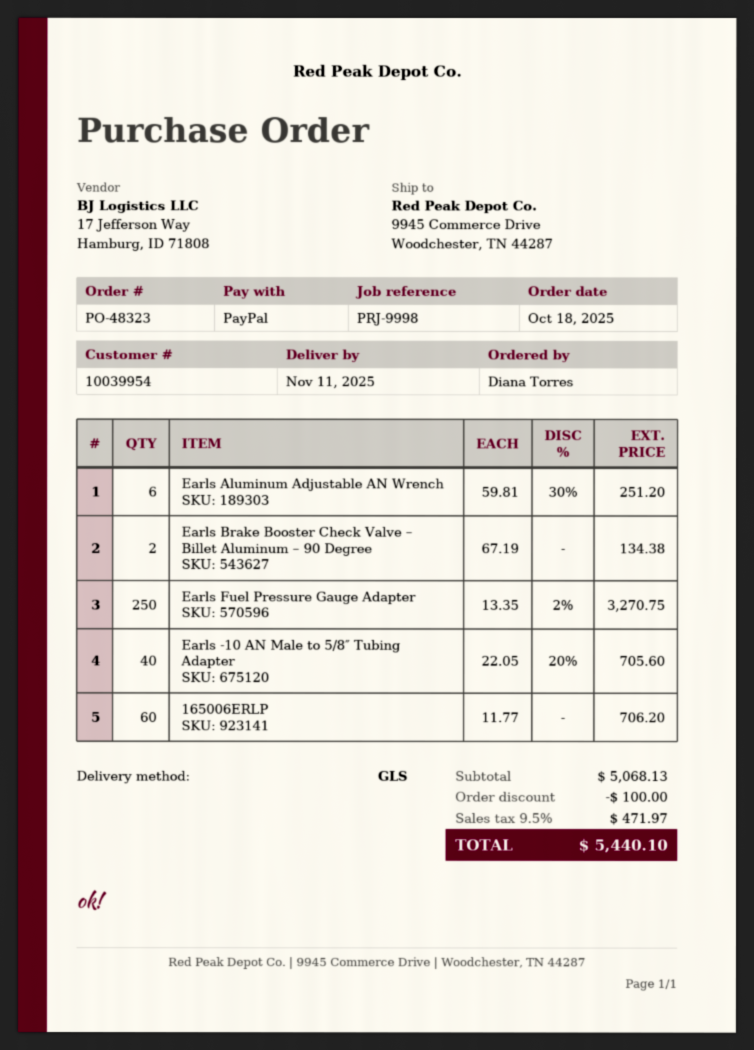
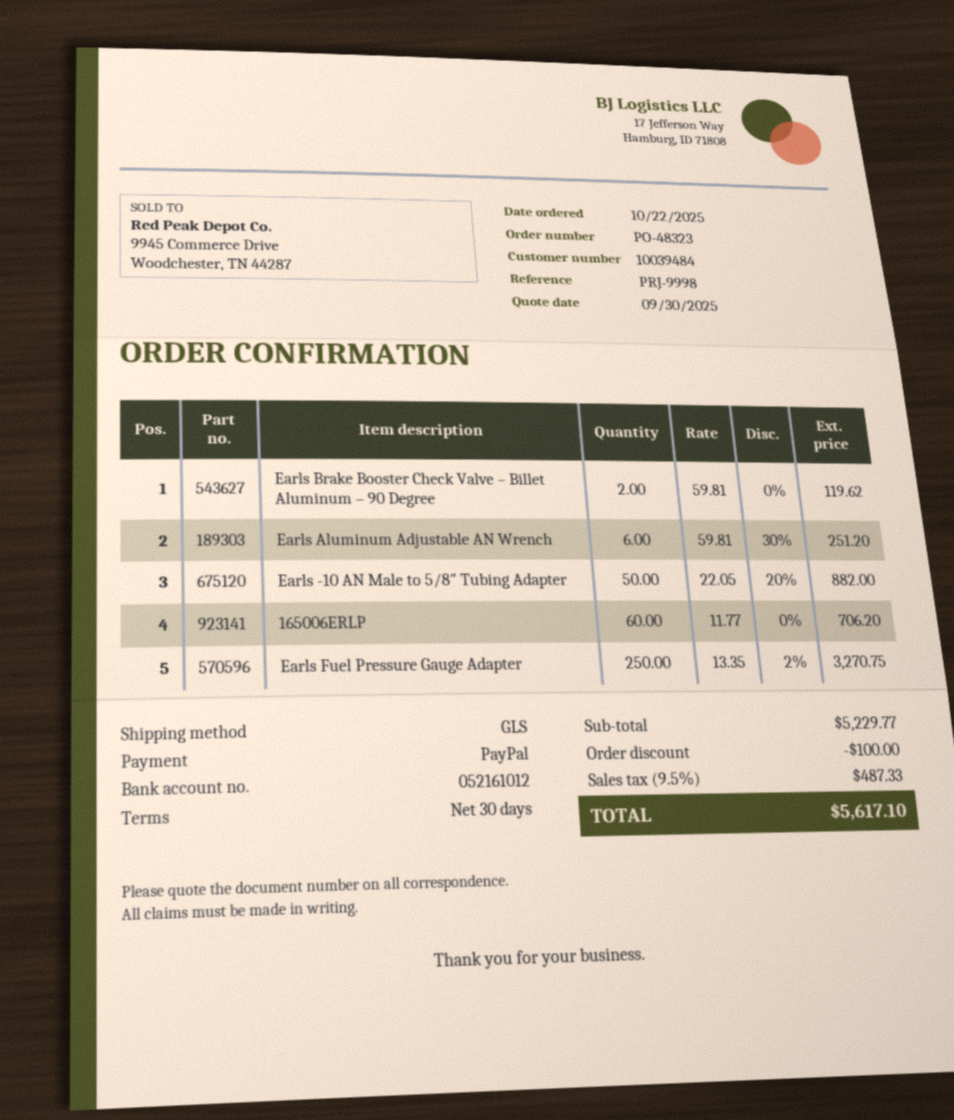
order date: 2025-10-18 -> 2025-10-22
customer number: 10039954 -> 10039484
Earls Brake Booster Check Valve – Billet Aluminum – 90 Degree: 2 x 67.19 = 134.38 -> 2 x 59.81 = 119.62
Earls -10 AN Male to 5/8″ Tubing Adapter: 40 x 22.05 - 20% = 705.60 -> 50 x 22.05 - 20% = 882.00
subtotal: 5068.13 -> 5229.77
tax: 9.5% = 471.97 -> 9.5% = 487.33
total: 5440.10 -> 5617.10

